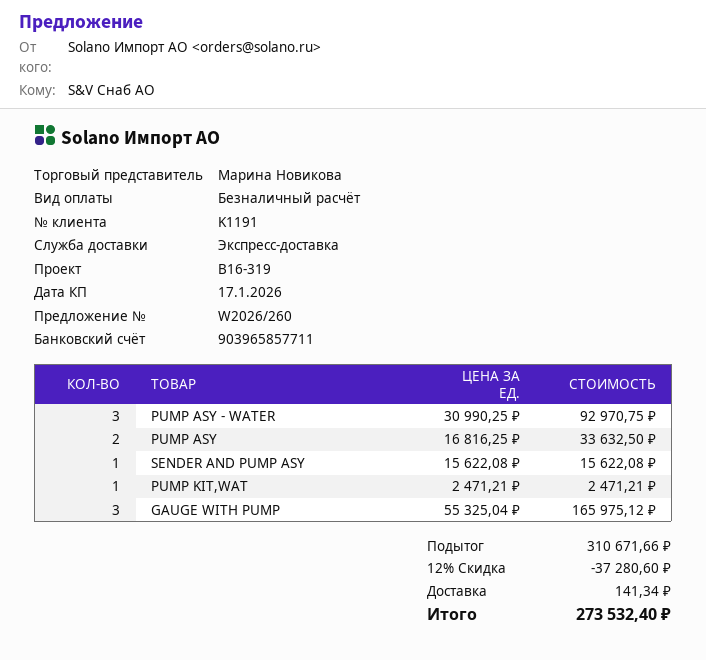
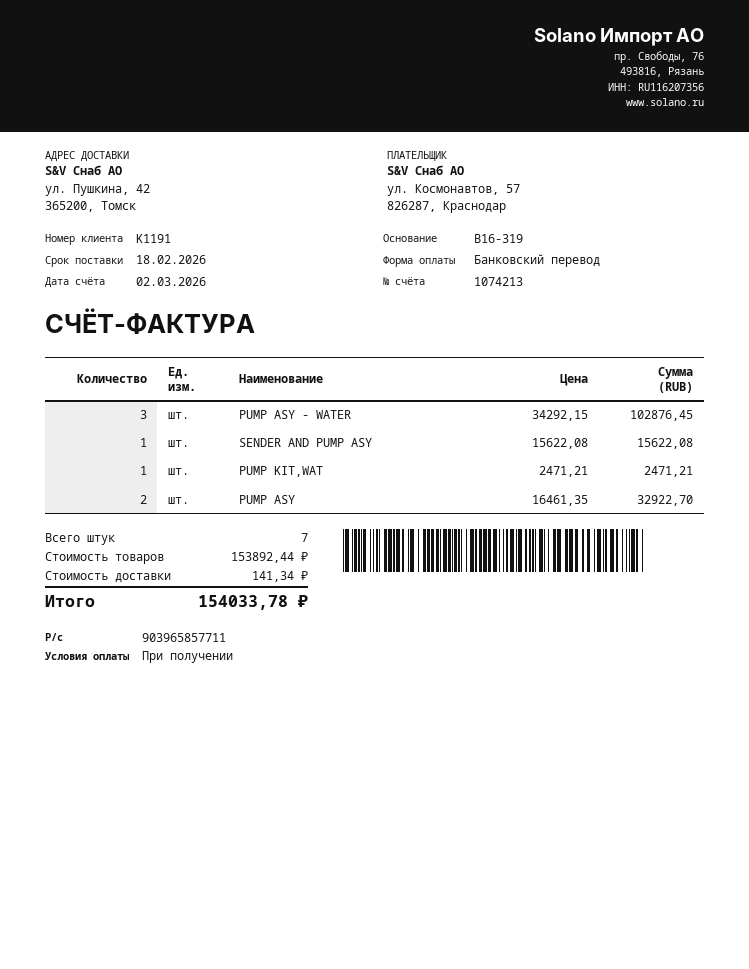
PUMP ASY - WATER: 3 x 30990.25 = 92970.75 -> 3 x 34292.15 = 102876.45
PUMP ASY: 2 x 16816.25 = 33632.50 -> 2 x 16461.35 = 32922.70
GAUGE WITH PUMP: 3 x 55325.04 = 165975.12 -> none
subtotal: 310671.66 -> 153892.44
discount: 12% = 37280.60 -> none
total: 273532.40 -> 154033.78

